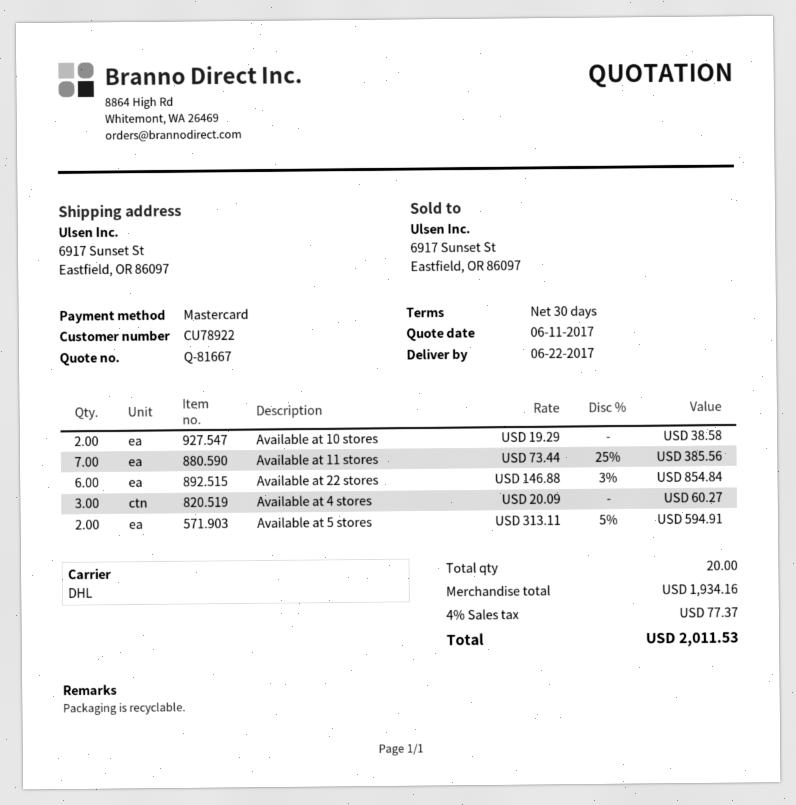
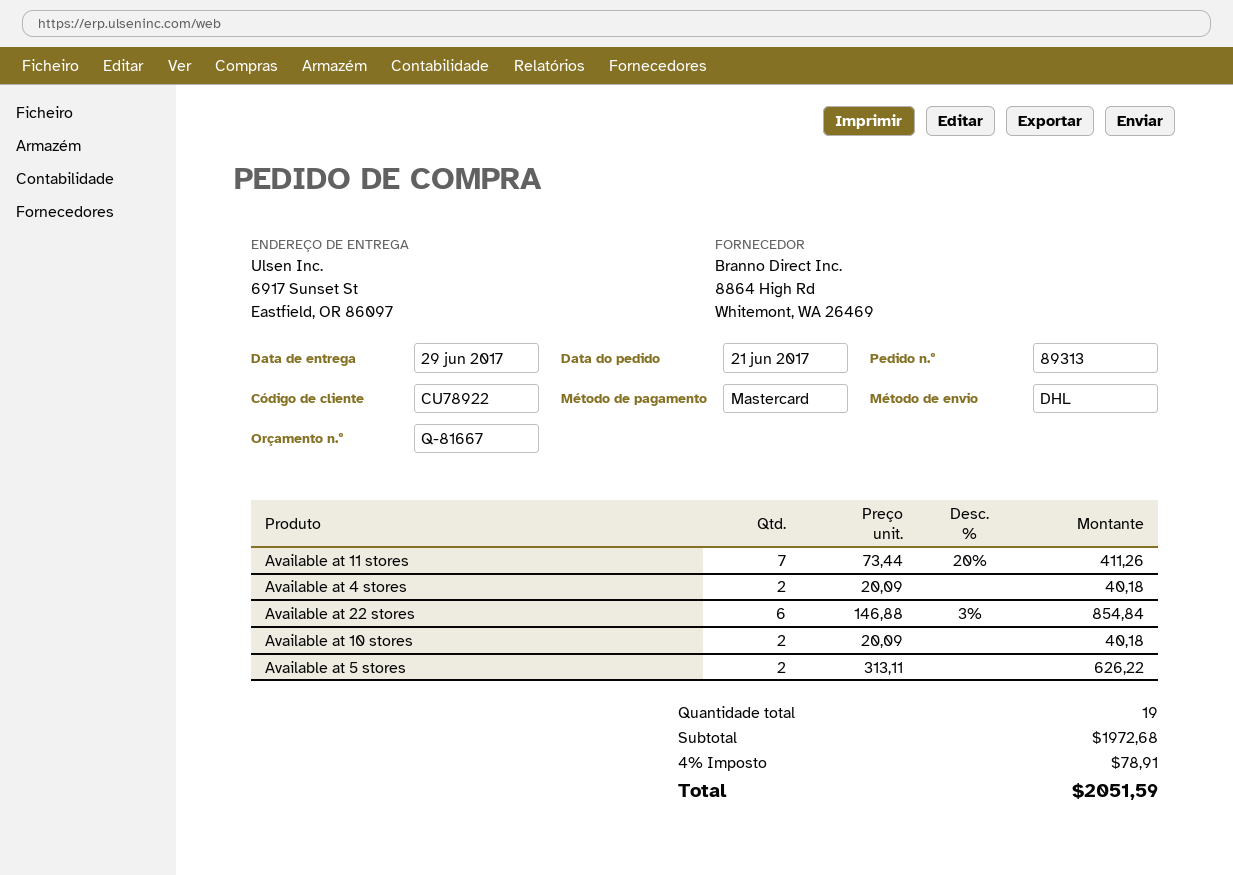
delivery date: 2017-06-22 -> 2017-06-29
Available at 10 stores: 2 x 19.29 = 38.58 -> 2 x 20.09 = 40.18
Available at 11 stores: 7 x 73.44 - 25% = 385.56 -> 7 x 73.44 - 20% = 411.26
Available at 4 stores: 3 x 20.09 = 60.27 -> 2 x 20.09 = 40.18
Available at 5 stores: 2 x 313.11 - 5% = 594.91 -> 2 x 313.11 = 626.22
total quantity: 20 -> 19
subtotal: 1934.16 -> 1972.68
tax: 4% = 77.37 -> 4% = 78.91
total: 2011.53 -> 2051.59

